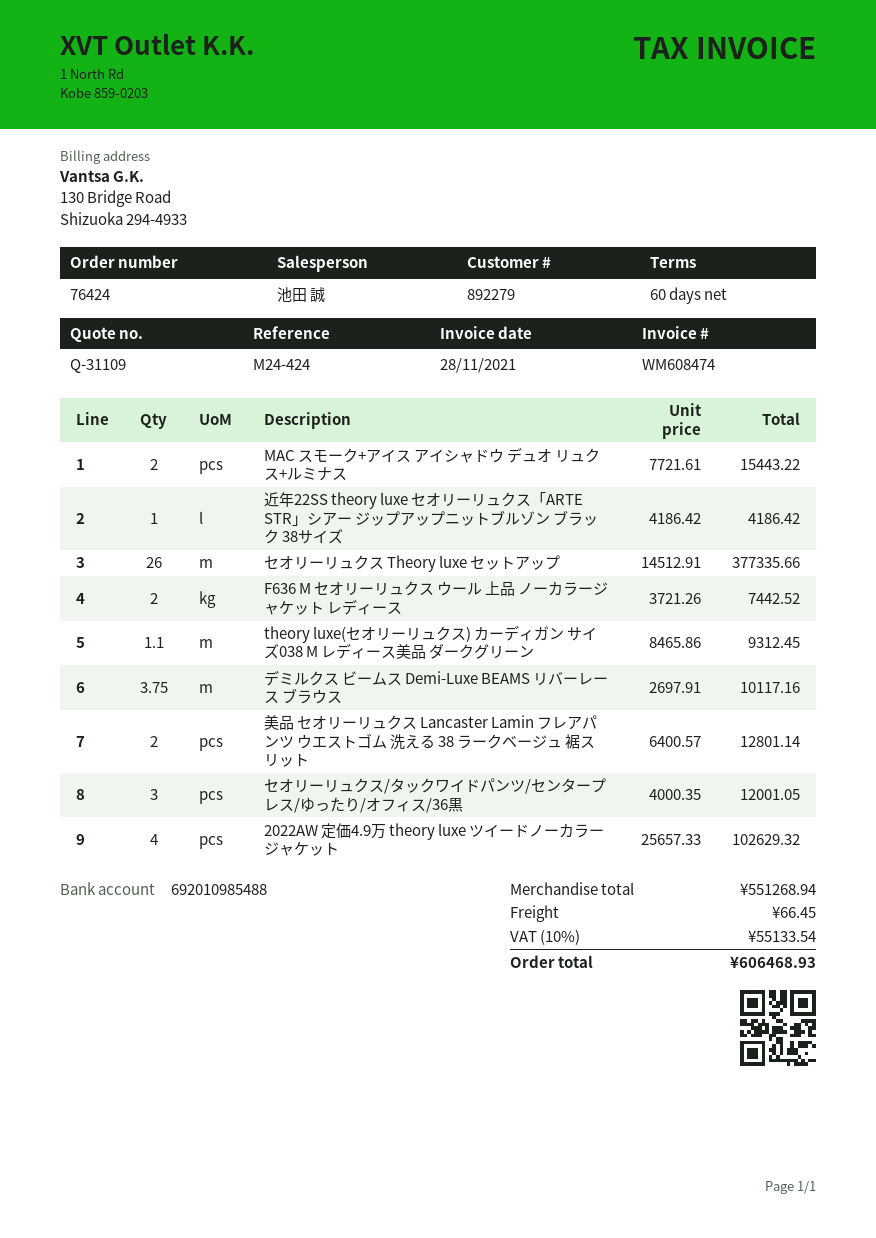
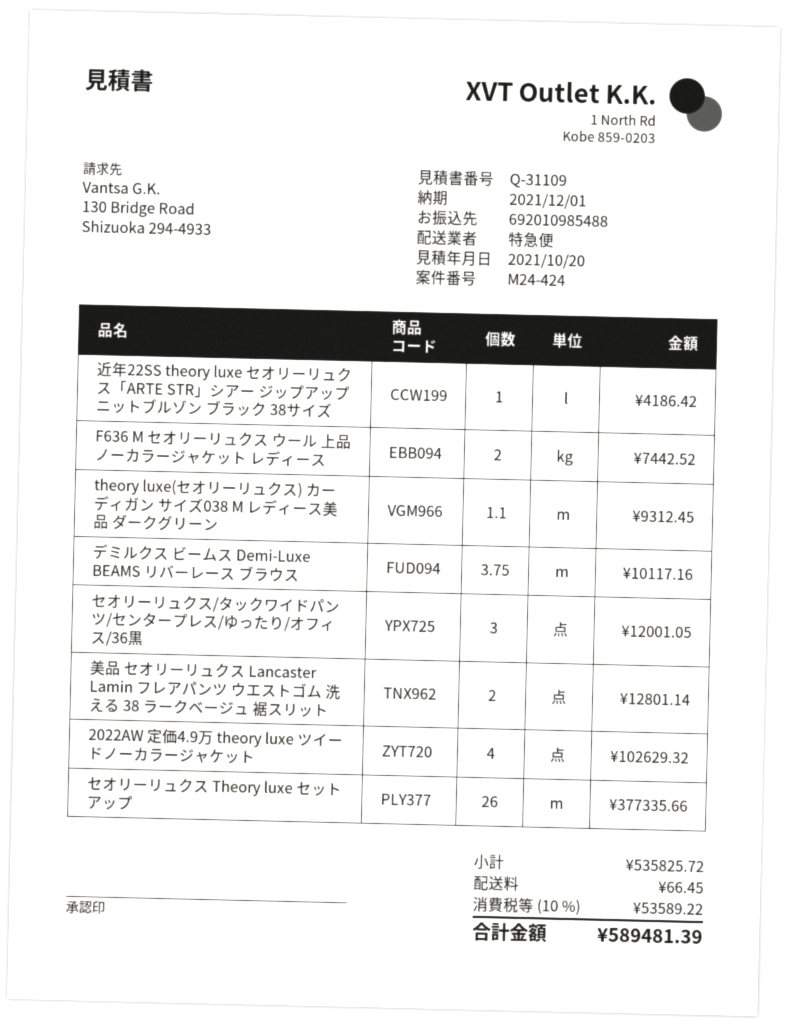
MAC スモーク+アイス アイシャドウ デュオ リュクス+ルミナス: 2 for 15443.22 -> none
subtotal: 551268.94 -> 535825.72
tax: 10% = 55133.54 -> 10% = 53589.22
total: 606468.93 -> 589481.39

